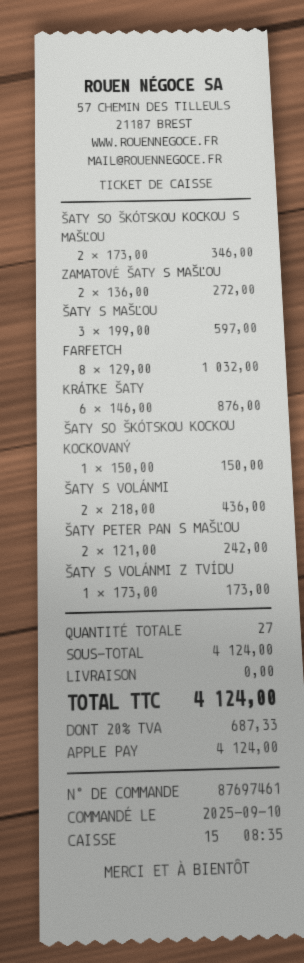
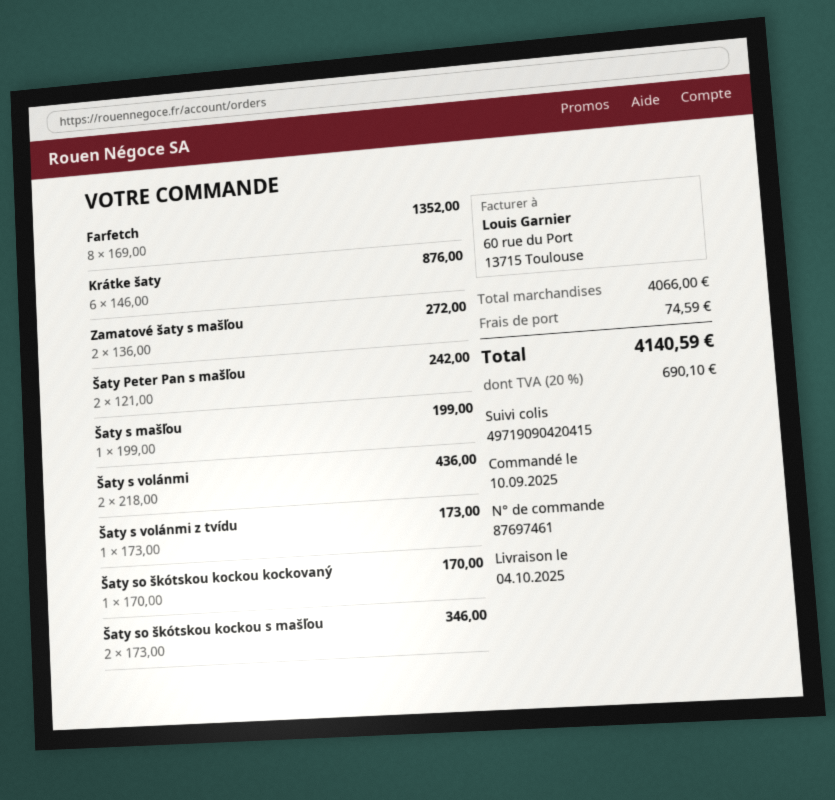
ŠATY S MAŠĽOU: 3 x 199.00 = 597.00 -> 1 x 199.00 = 199.00
FARFETCH: 8 x 129.00 = 1032.00 -> 8 x 169.00 = 1352.00
ŠATY SO ŠKÓTSKOU KOCKOU KOCKOVANÝ: 1 x 150.00 = 150.00 -> 1 x 170.00 = 170.00
subtotal: 4124.00 -> 4066.00
shipping: 0.00 -> 74.59
tax: 20% = 687.33 -> 20% = 690.10
total: 4124.00 -> 4140.59

